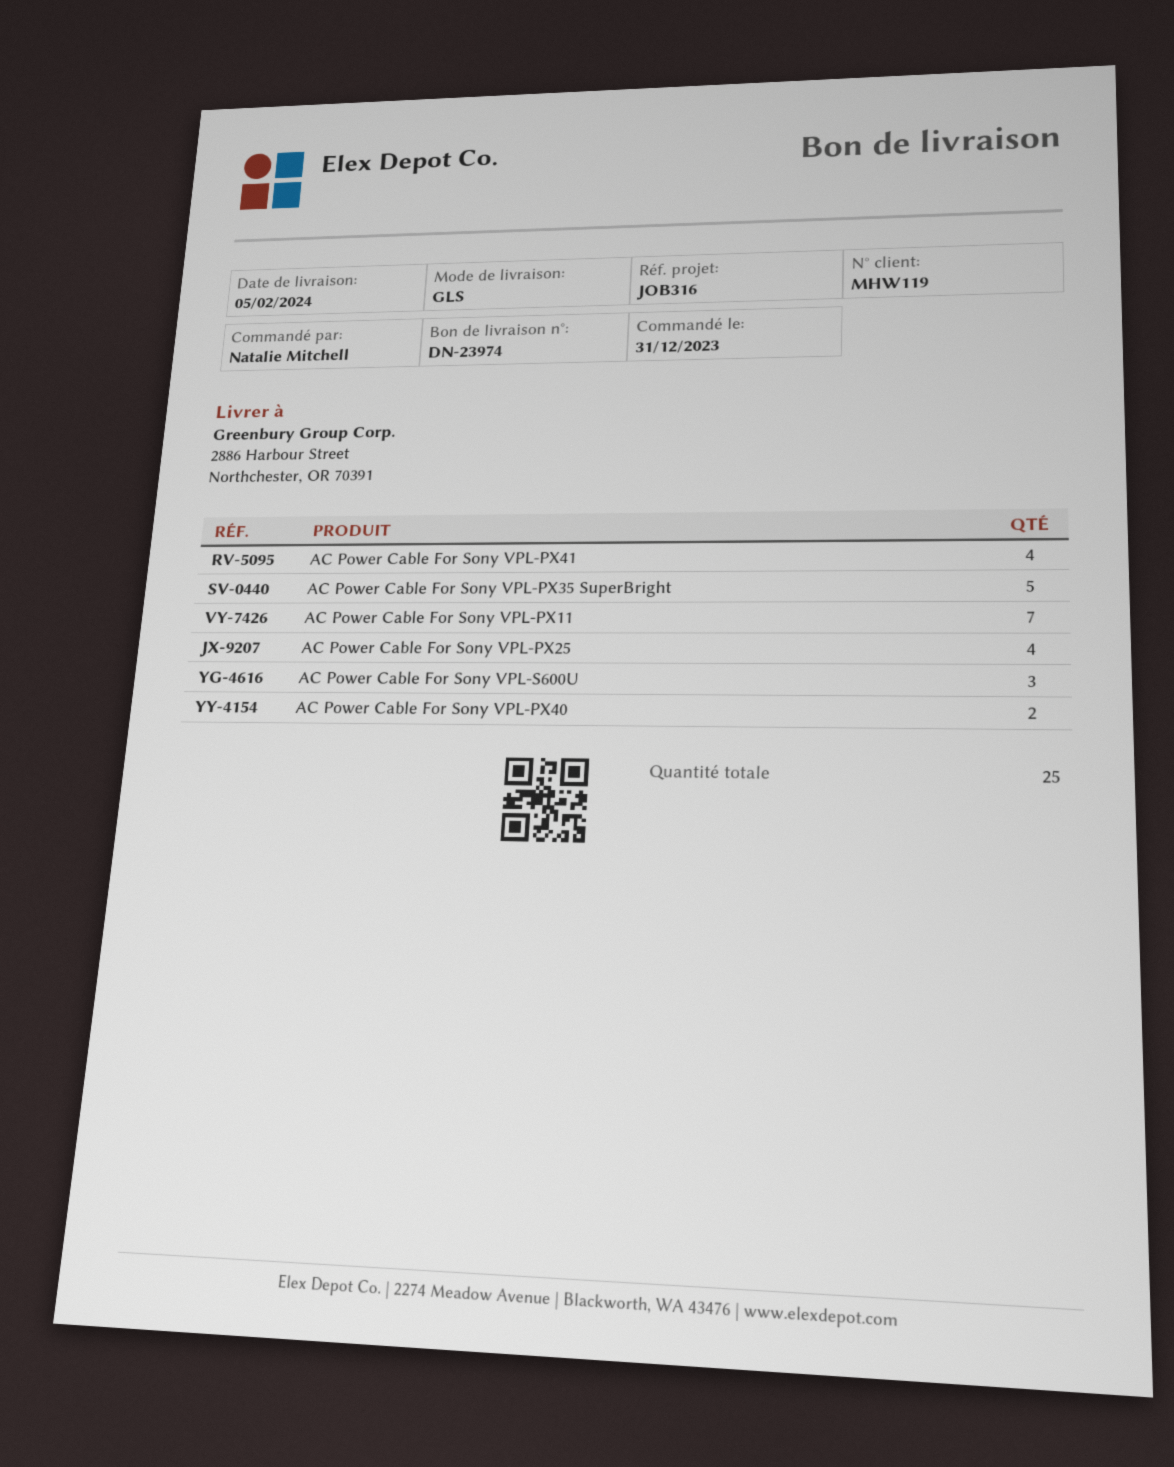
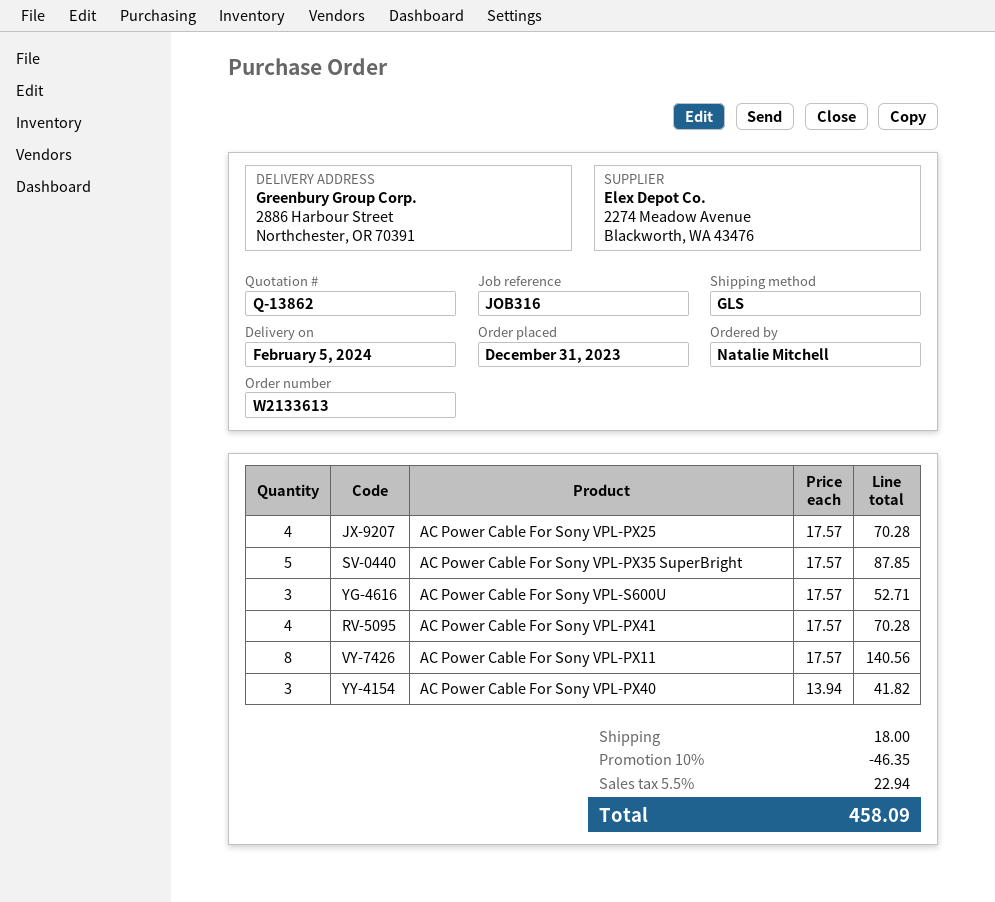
AC Power Cable For Sony VPL-PX11: 7 -> 8
AC Power Cable For Sony VPL-PX40: 2 -> 3

